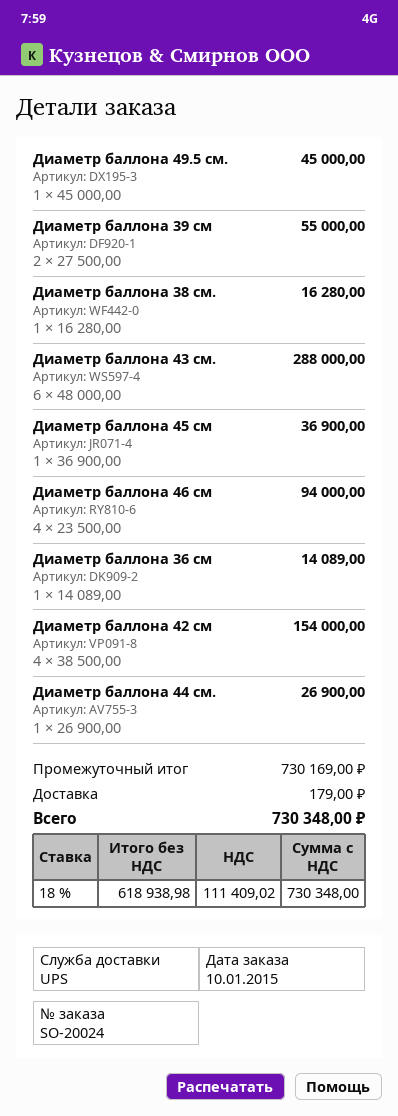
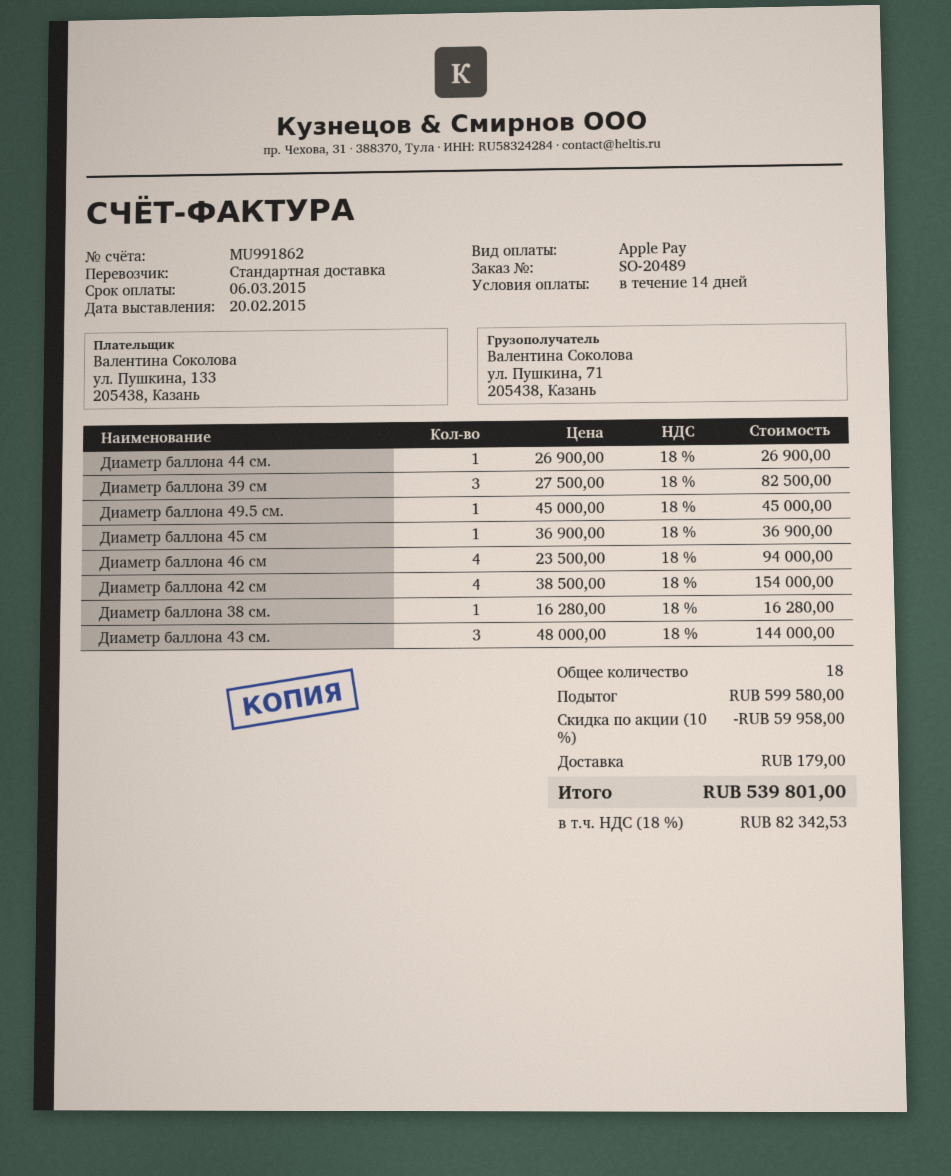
order number: SO-20024 -> SO-20489
shipping method: UPS -> standard
Диаметр баллона 39 см: 2 x 27500.00 = 55000.00 -> 3 x 27500.00 = 82500.00
Диаметр баллона 43 см.: 6 x 48000.00 = 288000.00 -> 3 x 48000.00 = 144000.00
Диаметр баллона 36 см: 1 x 14089.00 = 14089.00 -> none
subtotal: 730169.00 -> 599580.00
discount: none -> 10% = 59958.00
tax: 18% = 111409.02 -> 18% = 82342.53
total: 730348.00 -> 539801.00

